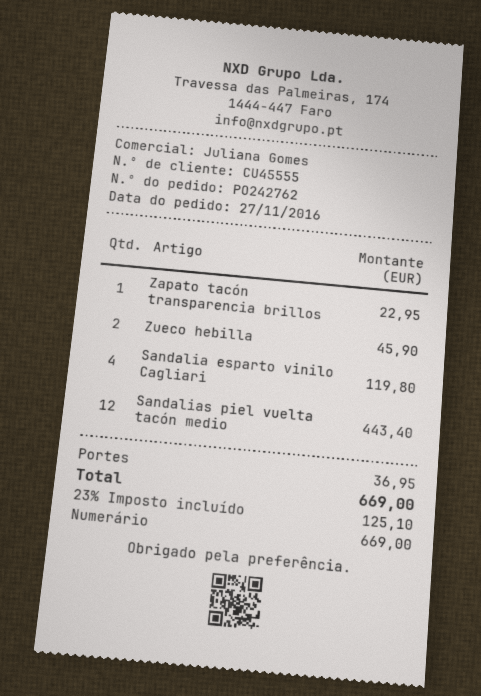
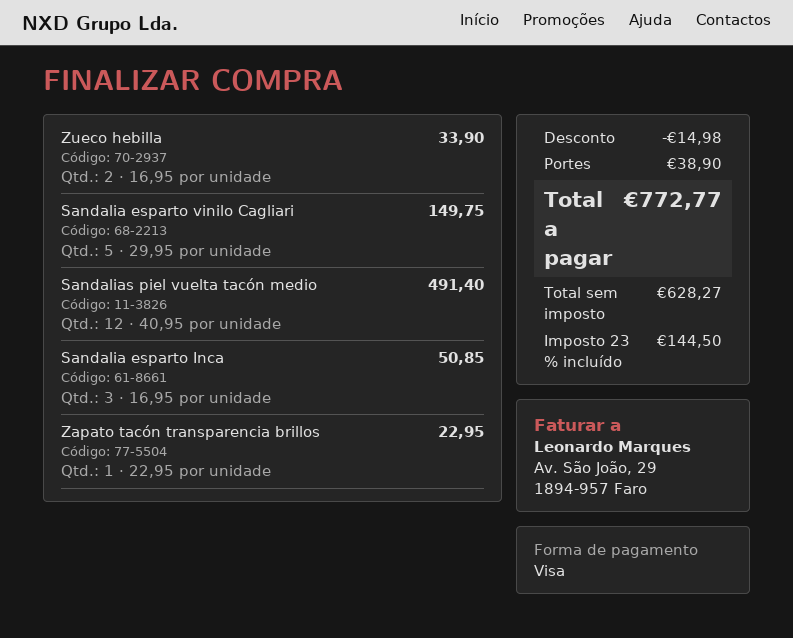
payment method: cash -> Visa
Zueco hebilla: 2 for 45.90 -> 2 for 33.90
Sandalia esparto vinilo Cagliari: 4 for 119.80 -> 5 for 149.75
Sandalias piel vuelta tacón medio: 12 for 443.40 -> 12 for 491.40
Sandalia esparto Inca: none -> 3 for 50.85
discount: none -> 14.98
shipping: 36.95 -> 38.90
tax: 23% = 125.10 -> 23% = 144.50
total: 669.00 -> 772.77

